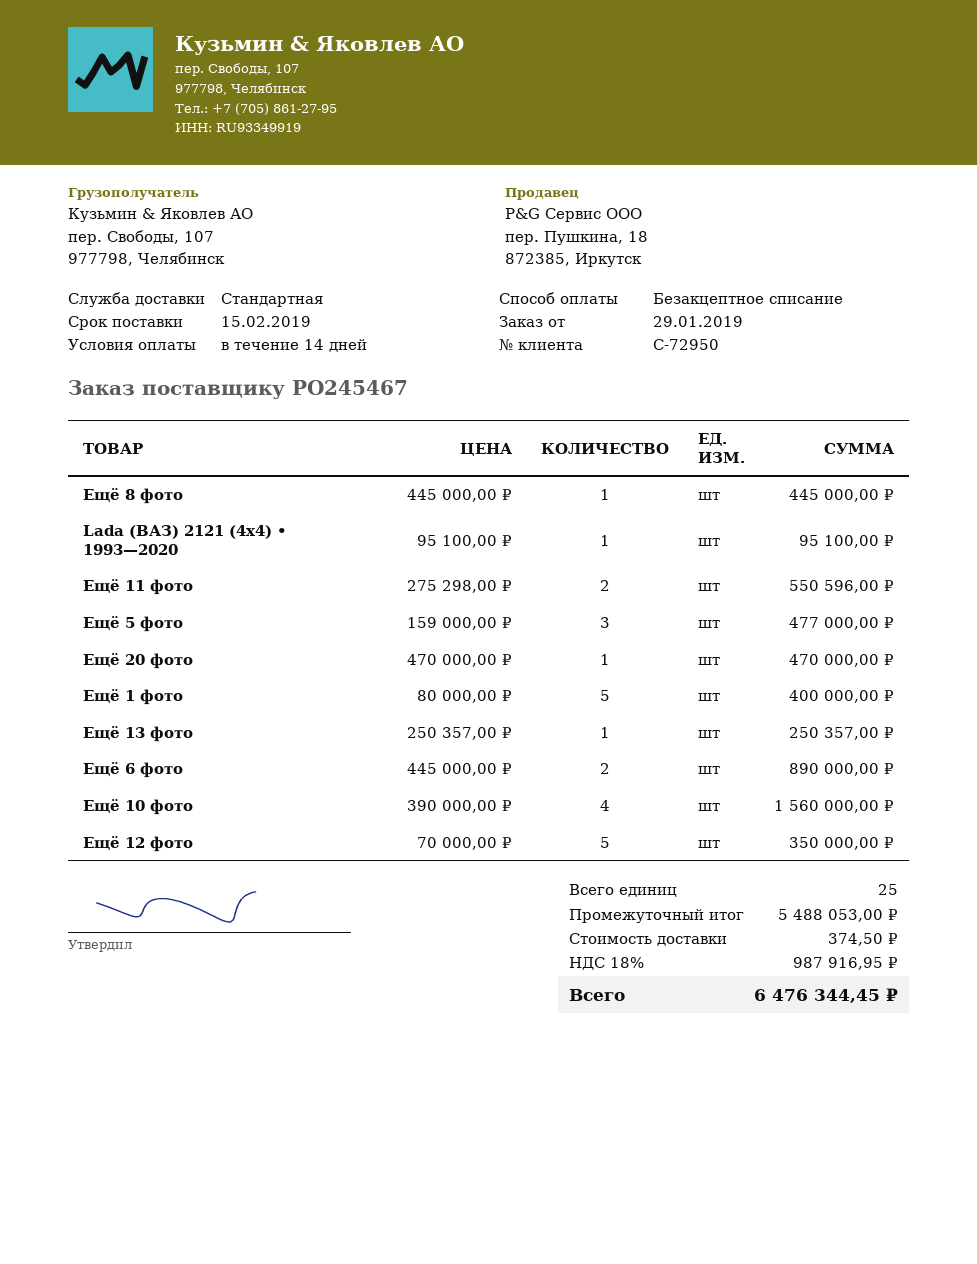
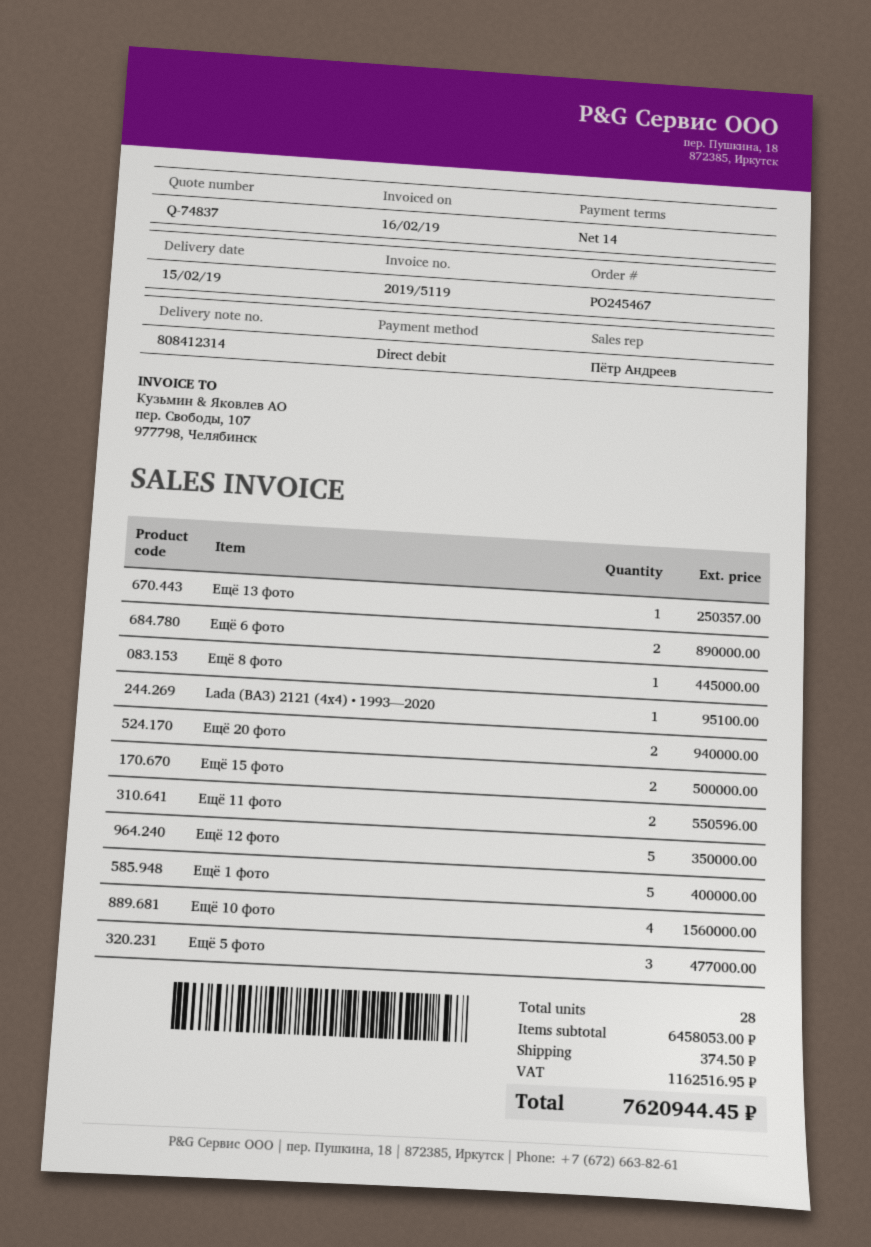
Ещё 20 фото: 1 for 470000.00 -> 2 for 940000.00
Ещё 15 фото: none -> 2 for 500000.00
total quantity: 25 -> 28
subtotal: 5488053.00 -> 6458053.00
tax: 987916.95 -> 1162516.95
total: 6476344.45 -> 7620944.45

